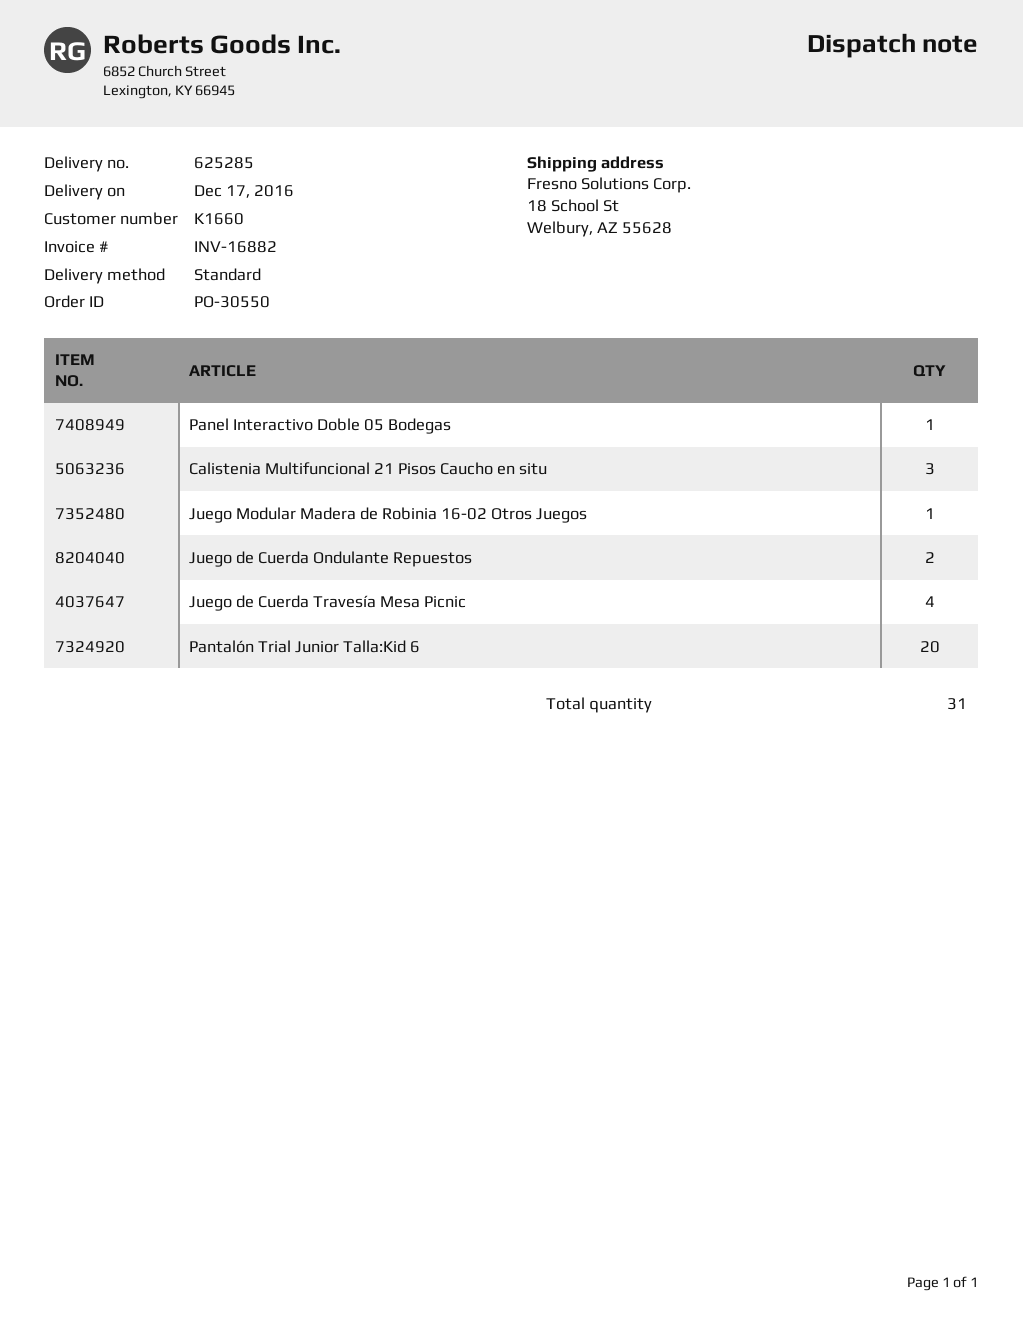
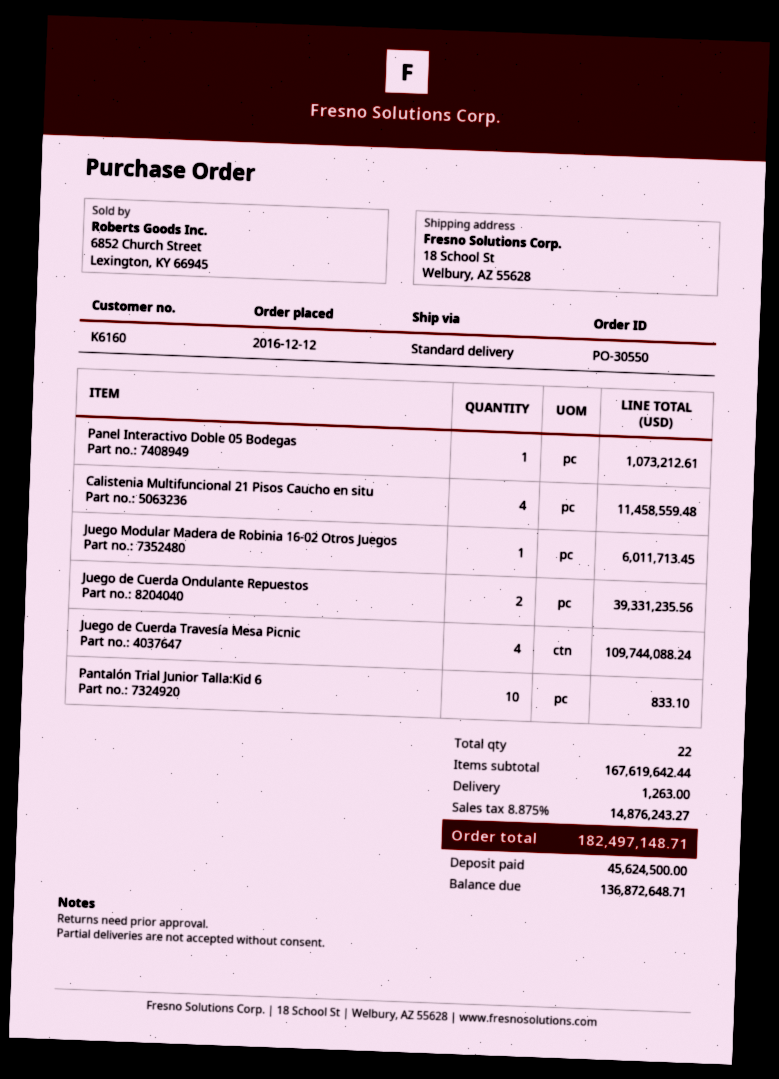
customer number: K1660 -> K6160
Calistenia Multifuncional 21 Pisos Caucho en situ: 3 -> 4
Pantalón Trial Junior Talla:Kid 6: 20 -> 10
total quantity: 31 -> 22

